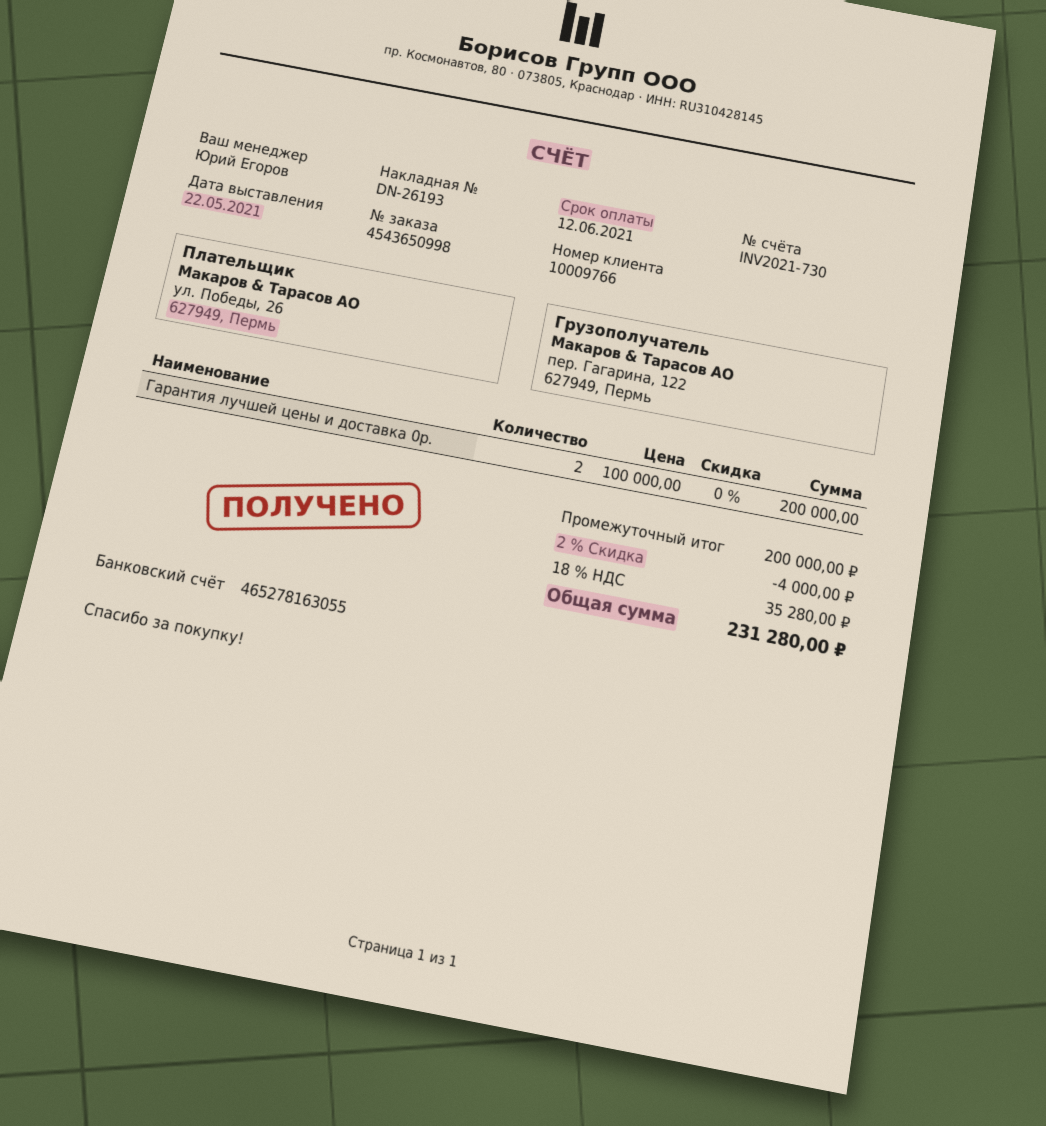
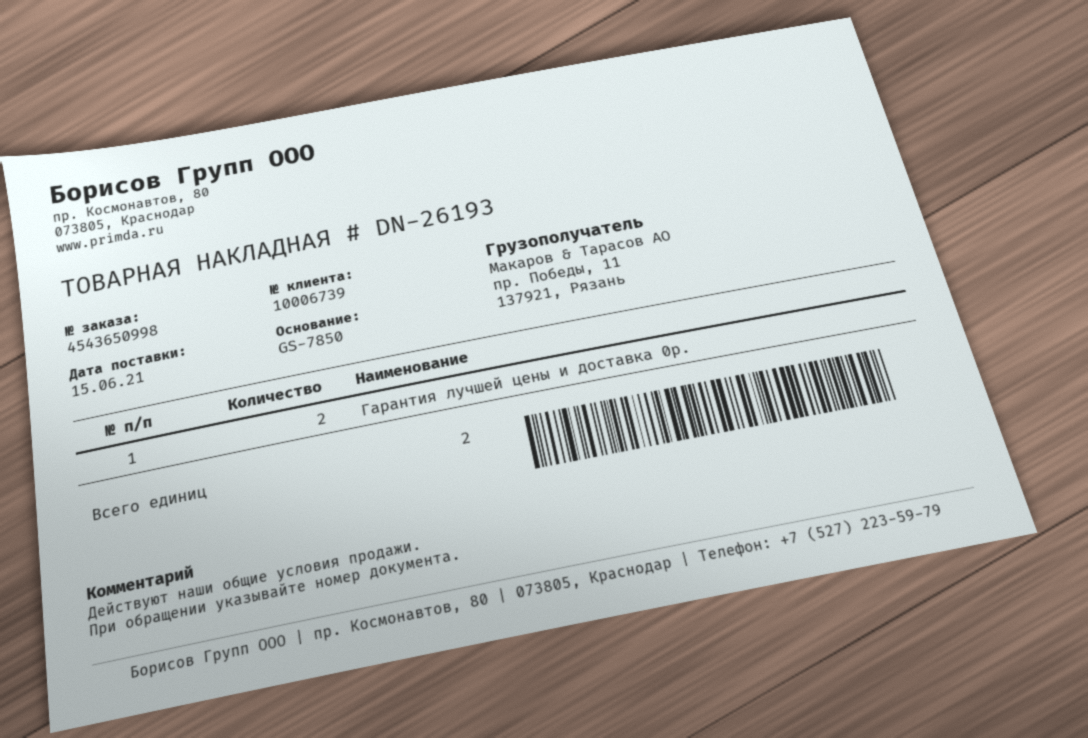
customer number: 10009766 -> 10006739
ship to: пер. Гагарина, 122, 627949, Пермь -> пр. Победы, 11, 137921, Рязань

